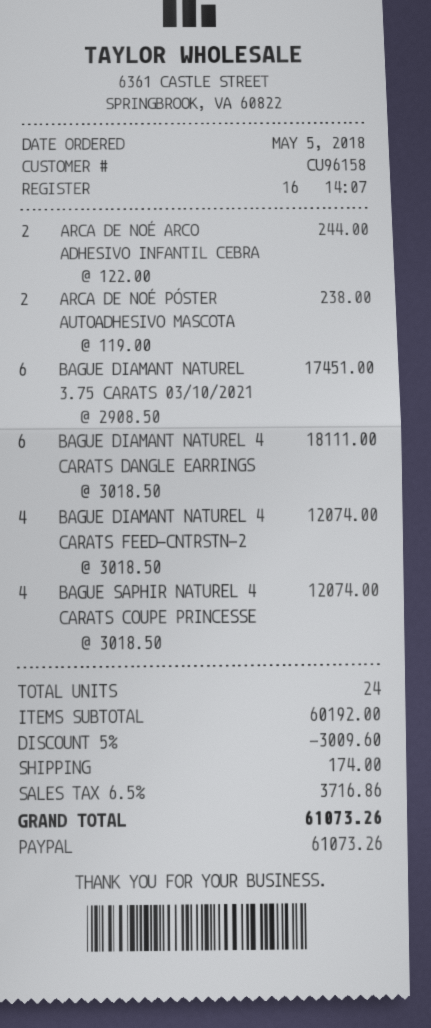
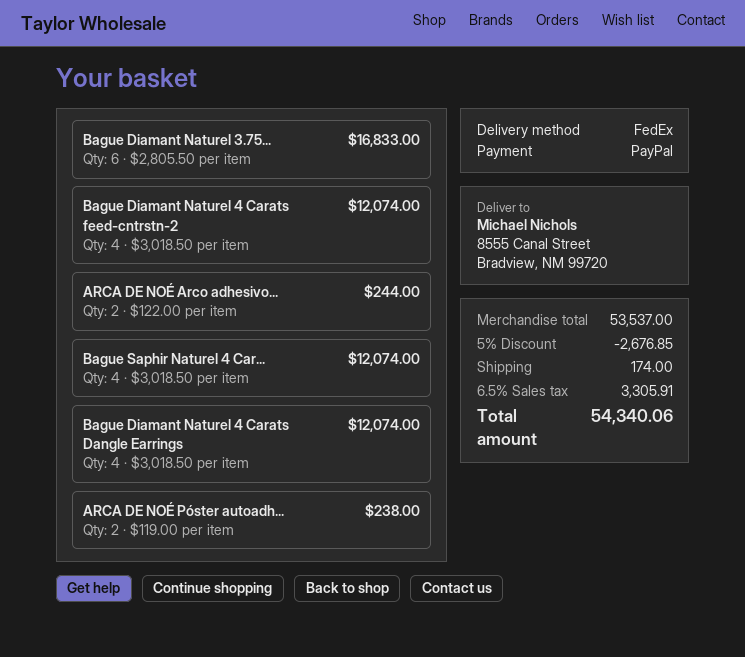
BAGUE DIAMANT NATUREL 3.75 CARATS 03/10/2021: 6 x 2908.50 = 17451.00 -> 6 x 2805.50 = 16833.00
BAGUE DIAMANT NATUREL 4 CARATS DANGLE EARRINGS: 6 x 3018.50 = 18111.00 -> 4 x 3018.50 = 12074.00
subtotal: 60192.00 -> 53537.00
discount: 5% = 3009.60 -> 5% = 2676.85
tax: 6.5% = 3716.86 -> 6.5% = 3305.91
total: 61073.26 -> 54340.06

